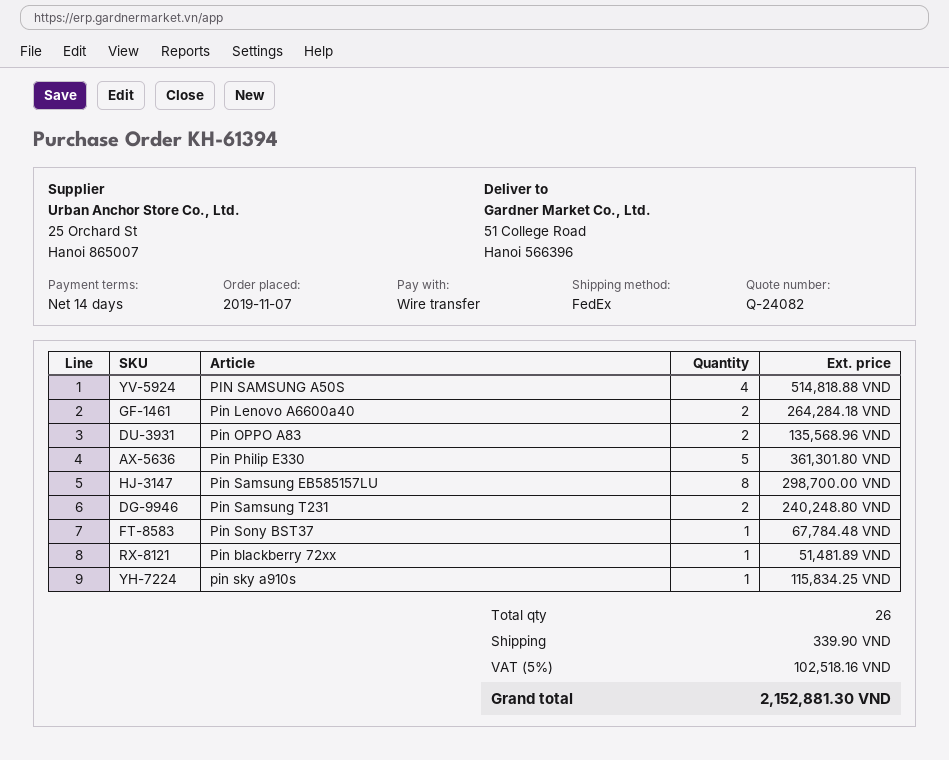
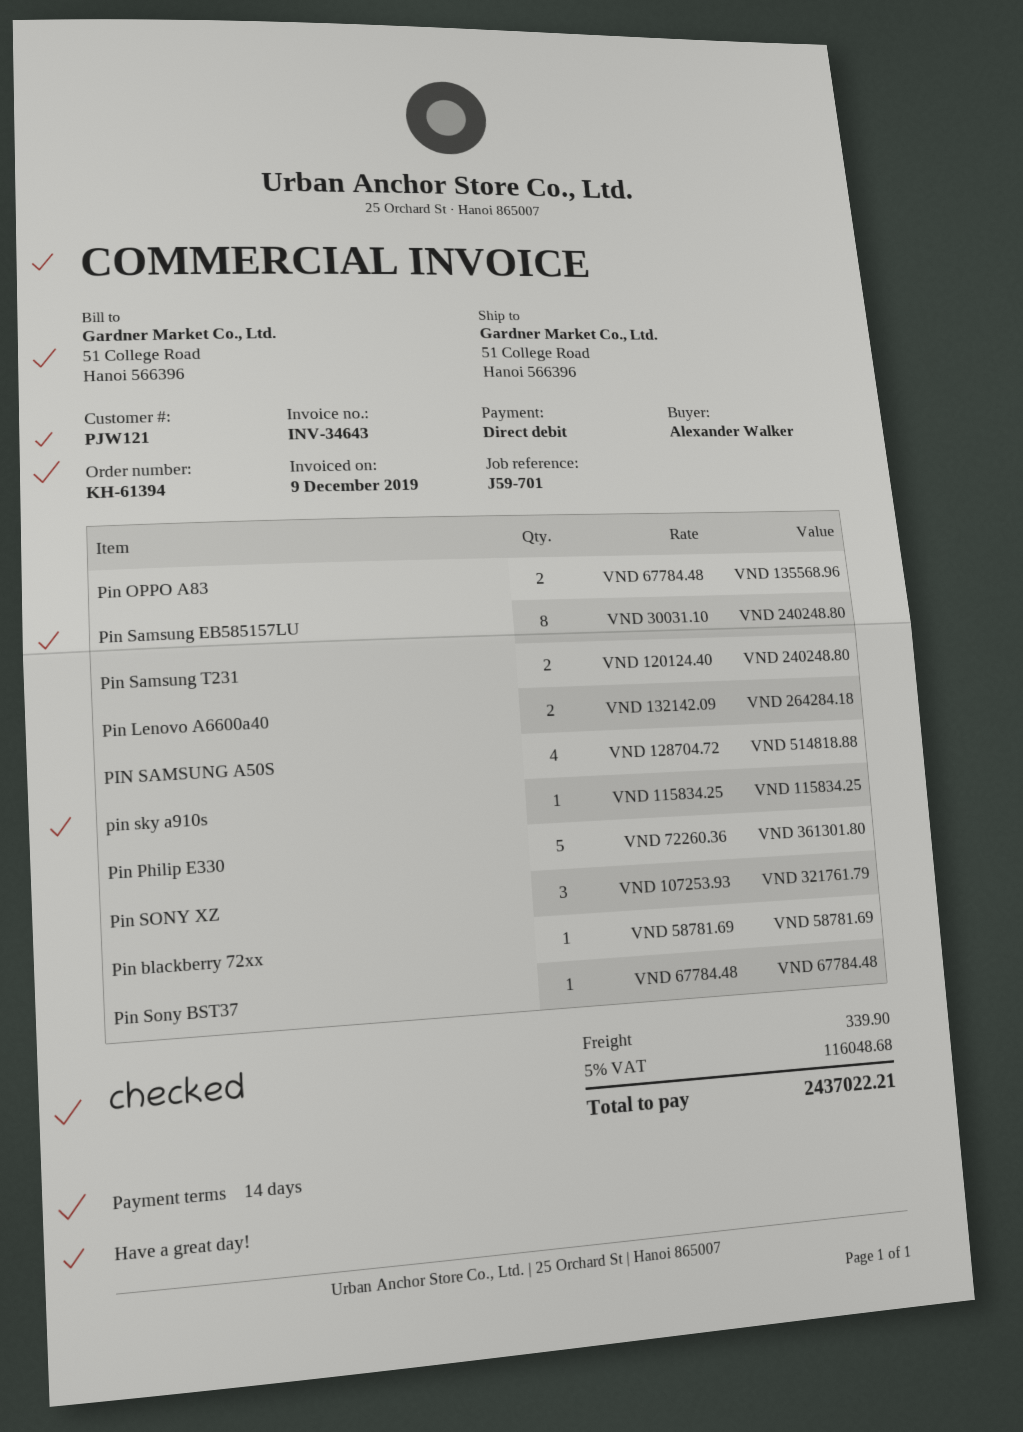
payment method: bank transfer -> direct debit
Pin Samsung EB585157LU: 8 for 298700.00 -> 8 for 240248.80
Pin blackberry 72xx: 1 for 51481.89 -> 1 for 58781.69
Pin SONY XZ: none -> 3 for 321761.79
tax: 5% = 102518.16 -> 5% = 116048.68
total: 2152881.30 -> 2437022.21

